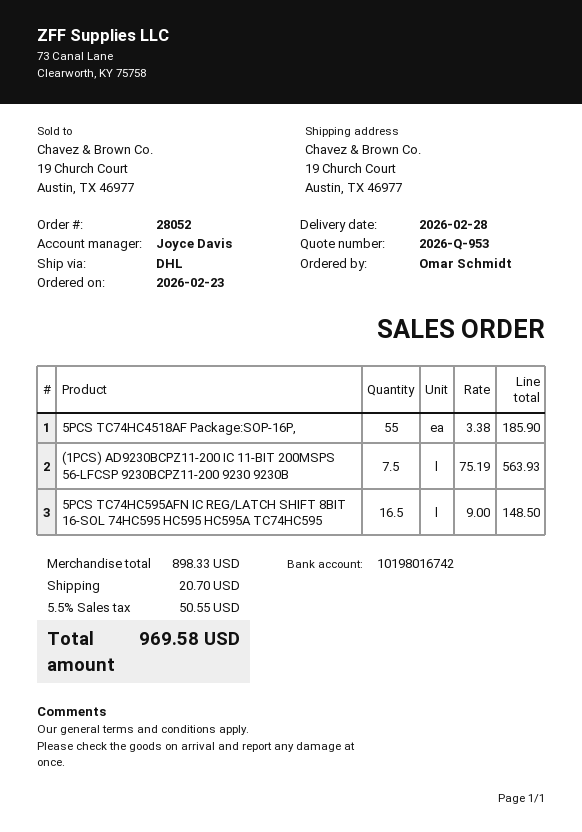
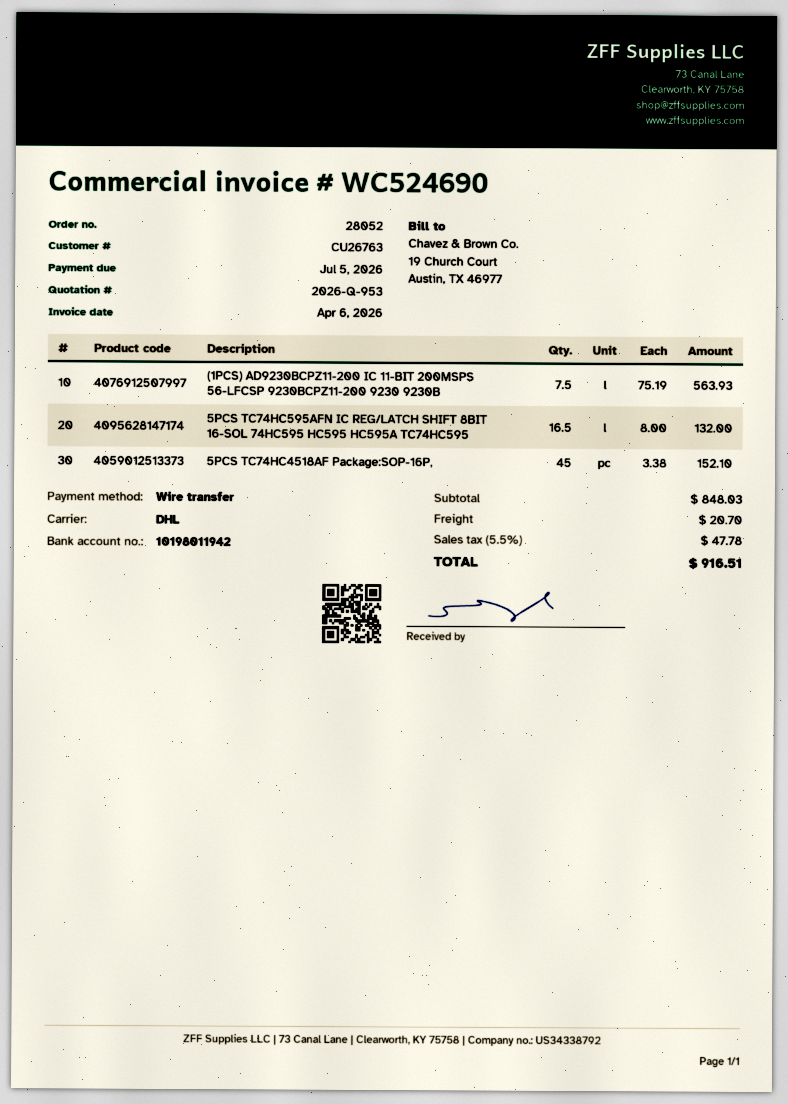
bank account: 10198016742 -> 10198011942
5PCS TC74HC4518AF Package:SOP-16P,: 55 x 3.38 = 185.90 -> 45 x 3.38 = 152.10
5PCS TC74HC595AFN IC REG/LATCH SHIFT 8BIT 16-SOL 74HC595 HC595 HC595A TC74HC595: 16.5 x 9.00 = 148.50 -> 16.5 x 8.00 = 132.00
subtotal: 898.33 -> 848.03
tax: 5.5% = 50.55 -> 5.5% = 47.78
total: 969.58 -> 916.51

